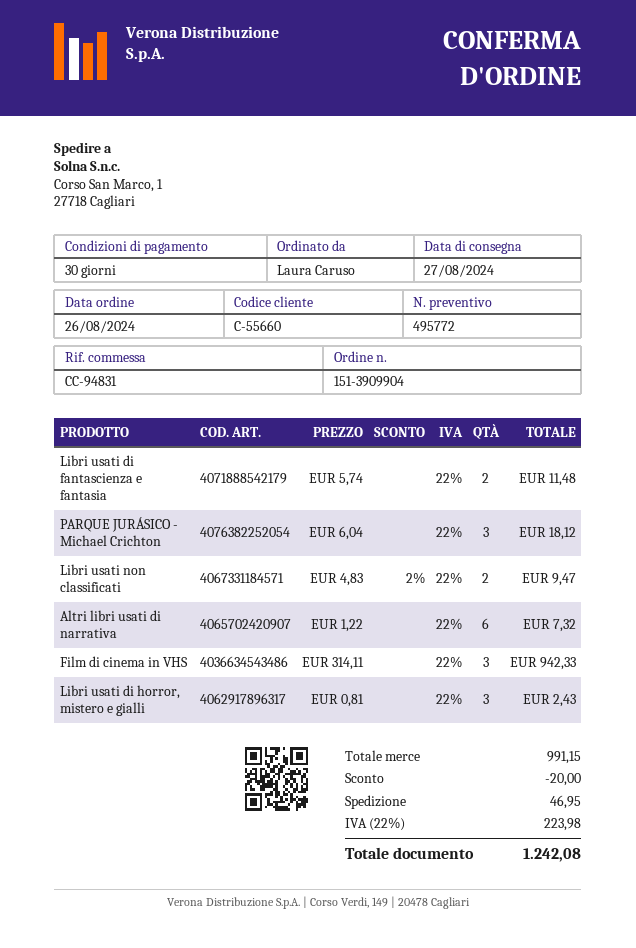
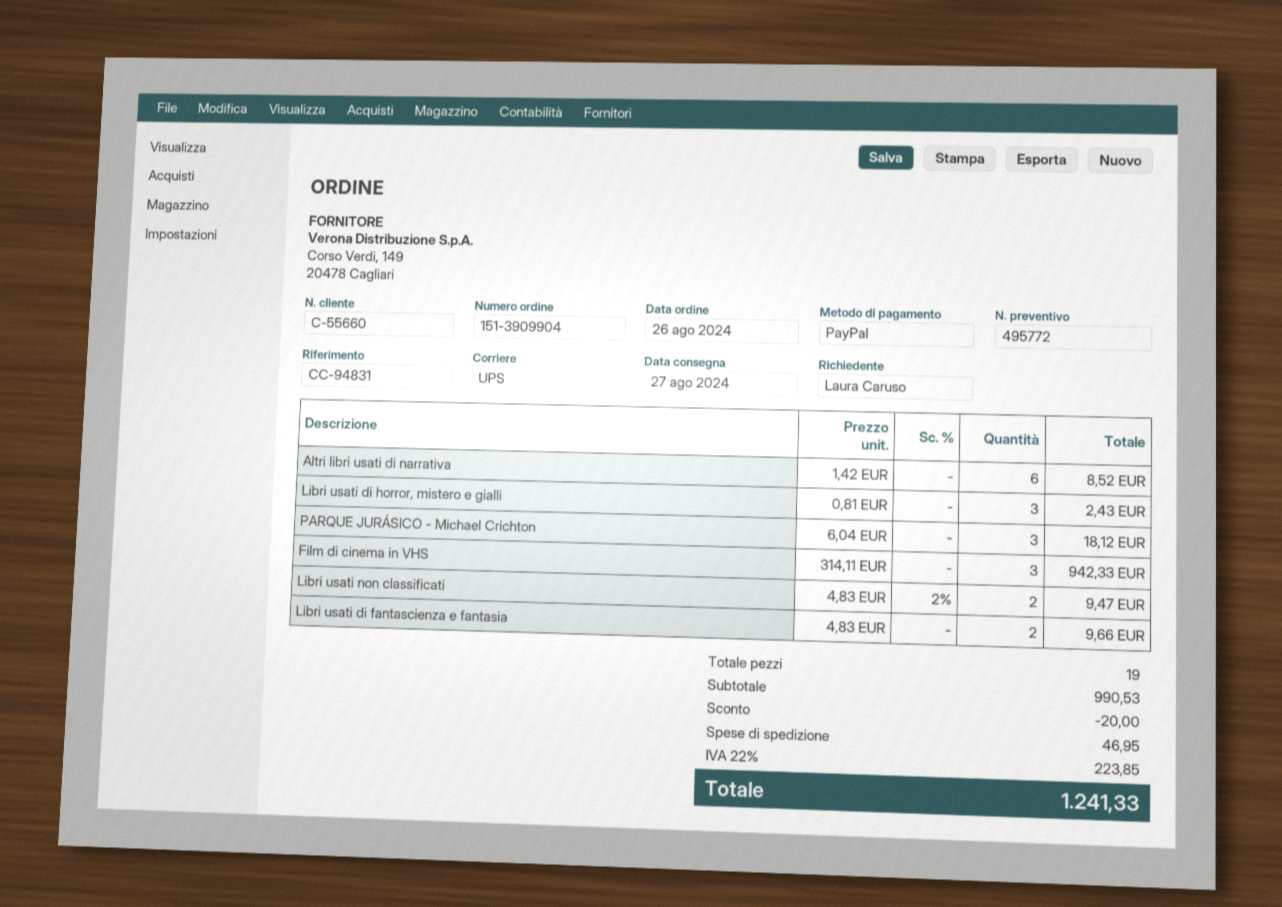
Libri usati di fantascienza e fantasia: 2 x 5.74 = 11.48 -> 2 x 4.83 = 9.66
Altri libri usati di narrativa: 6 x 1.22 = 7.32 -> 6 x 1.42 = 8.52
subtotal: 991.15 -> 990.53
tax: 22% = 223.98 -> 22% = 223.85
total: 1242.08 -> 1241.33

